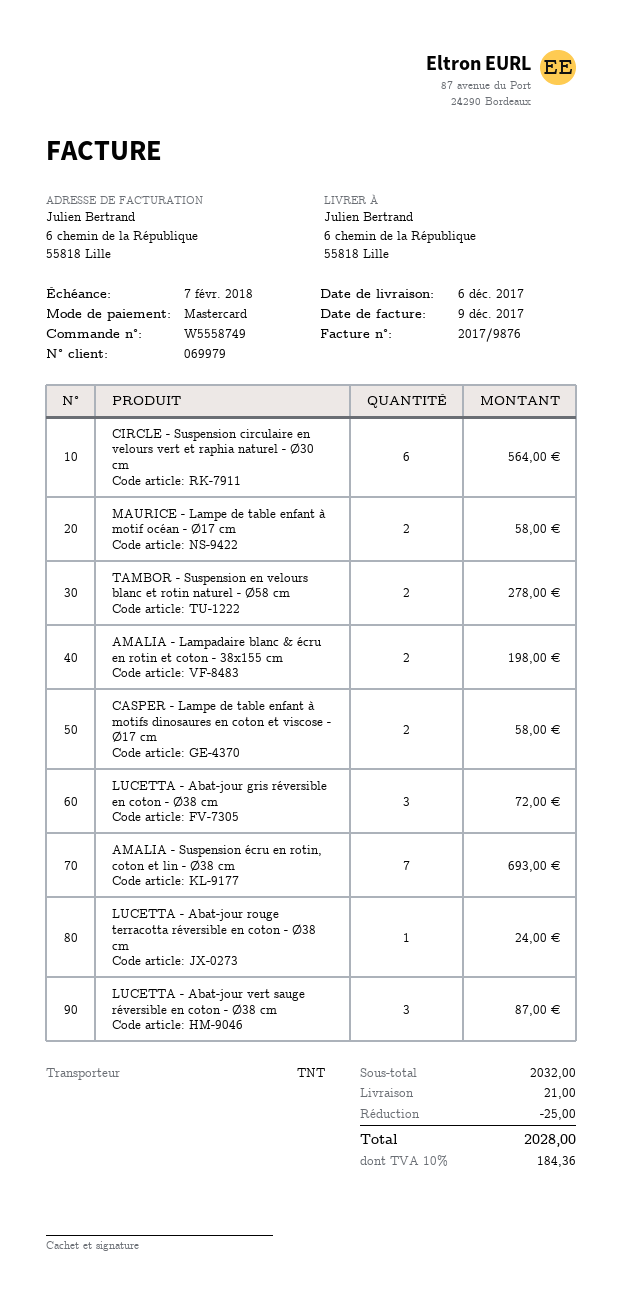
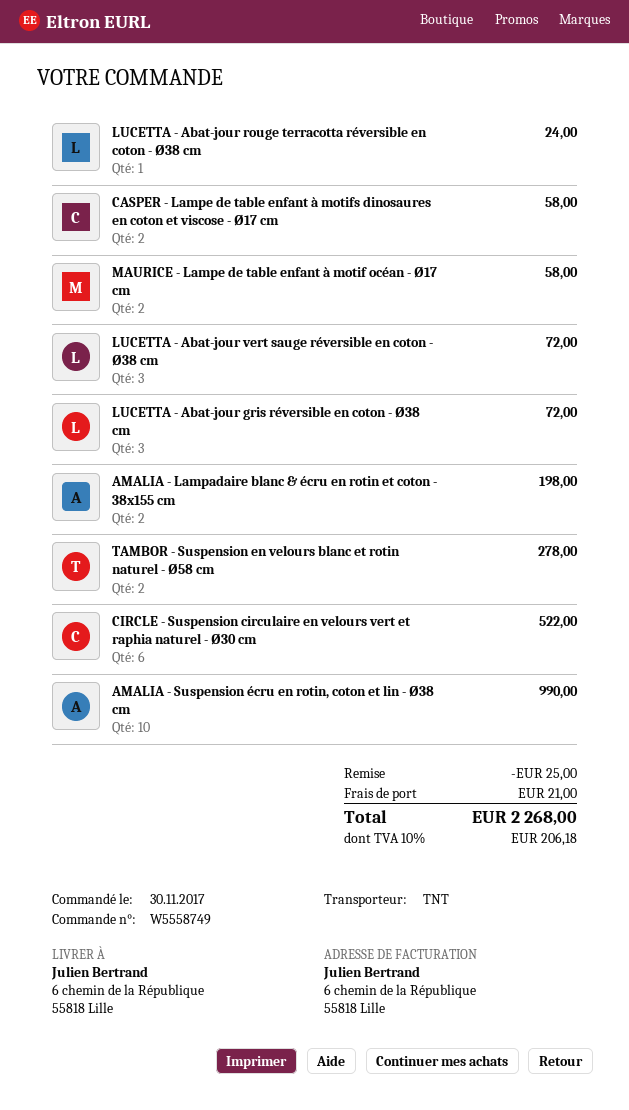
CIRCLE - Suspension circulaire en velours vert et raphia naturel - Ø30 cm: 6 for 564.00 -> 6 for 522.00
AMALIA - Suspension écru en rotin, coton et lin - Ø38 cm: 7 for 693.00 -> 10 for 990.00
LUCETTA - Abat-jour vert sauge réversible en coton - Ø38 cm: 3 for 87.00 -> 3 for 72.00
tax: 10% = 184.36 -> 10% = 206.18
total: 2028.00 -> 2268.00

